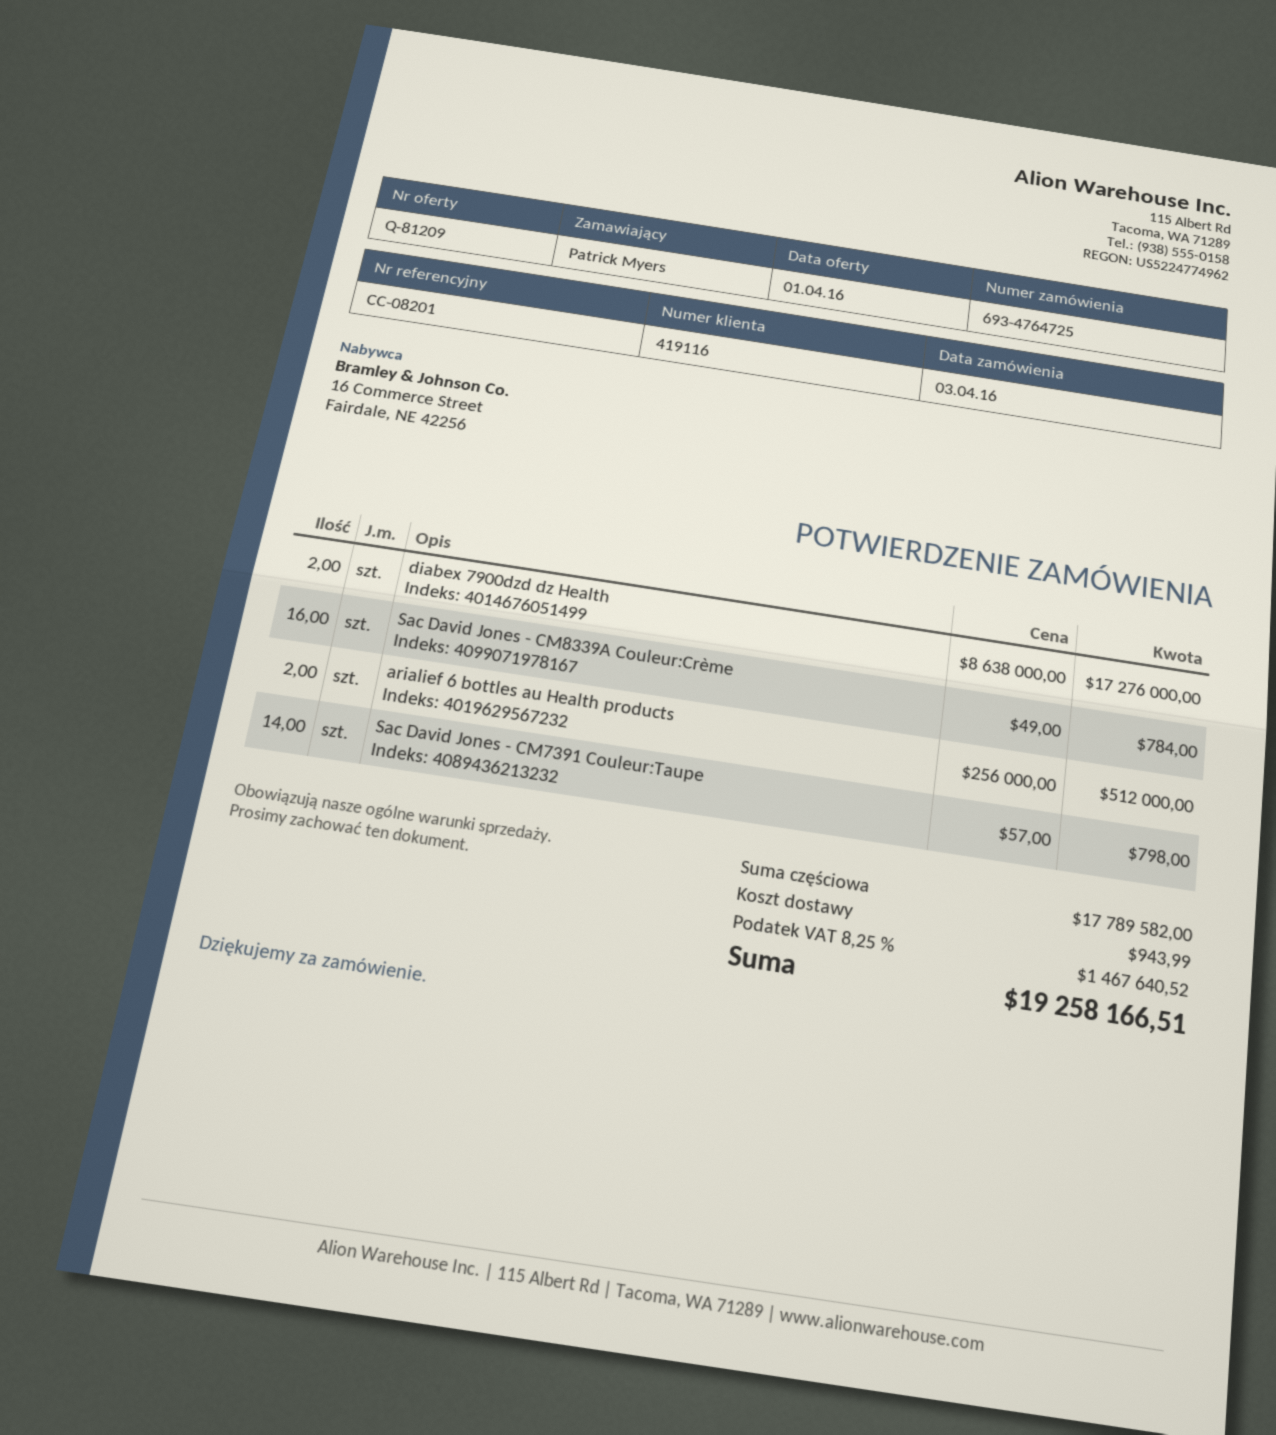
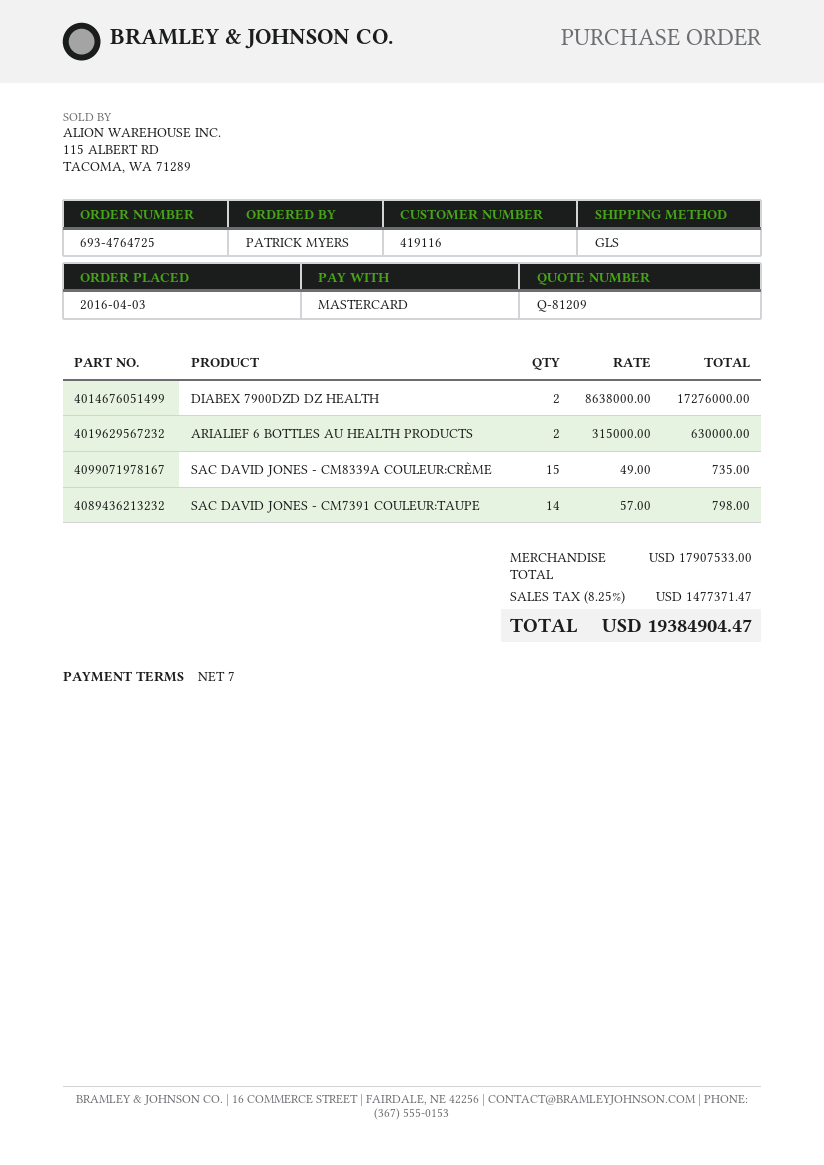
Sac David Jones - CM8339A Couleur:Crème: 16 x 49.00 = 784.00 -> 15 x 49.00 = 735.00
arialief 6 bottles au Health products: 2 x 256000.00 = 512000.00 -> 2 x 315000.00 = 630000.00
subtotal: 17789582.00 -> 17907533.00
shipping: 943.99 -> none
tax: 8.25% = 1467640.52 -> 8.25% = 1477371.47
total: 19258166.51 -> 19384904.47

